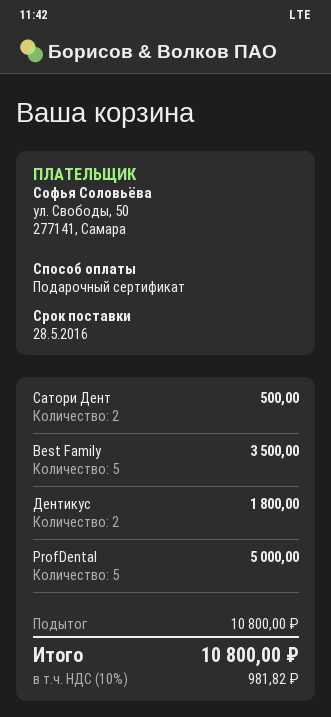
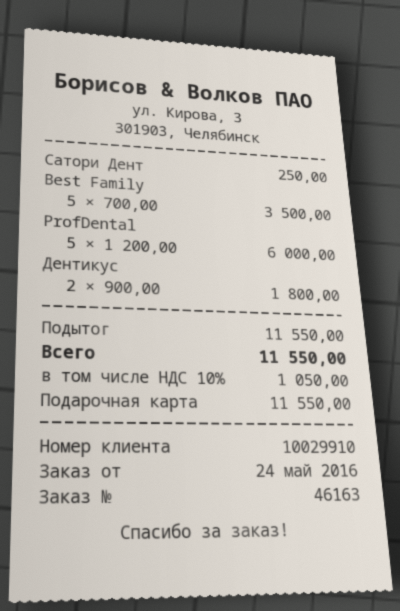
Сатори Дент: 2 for 500.00 -> 1 for 250.00
ProfDental: 5 for 5000.00 -> 5 for 6000.00
subtotal: 10800.00 -> 11550.00
tax: 10% = 981.82 -> 10% = 1050.00
total: 10800.00 -> 11550.00

